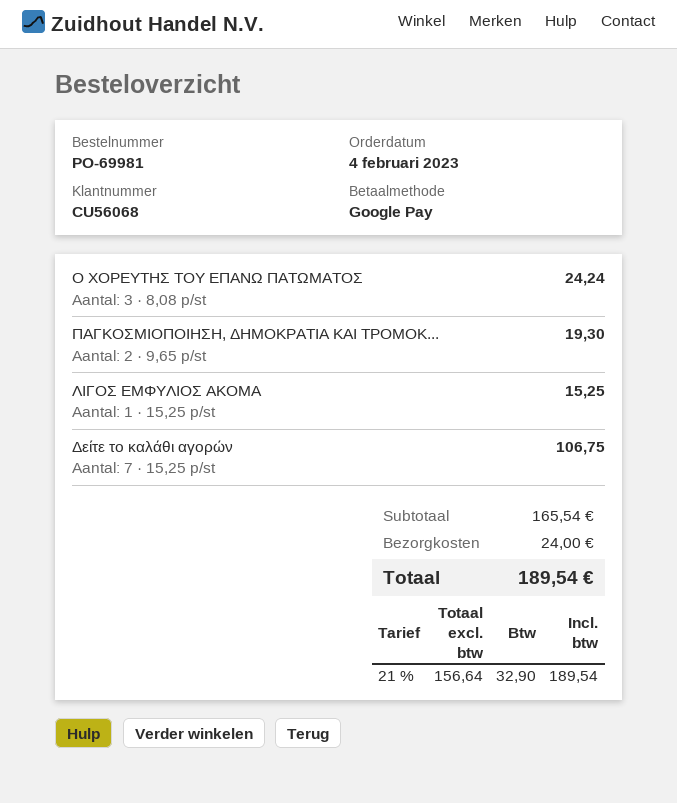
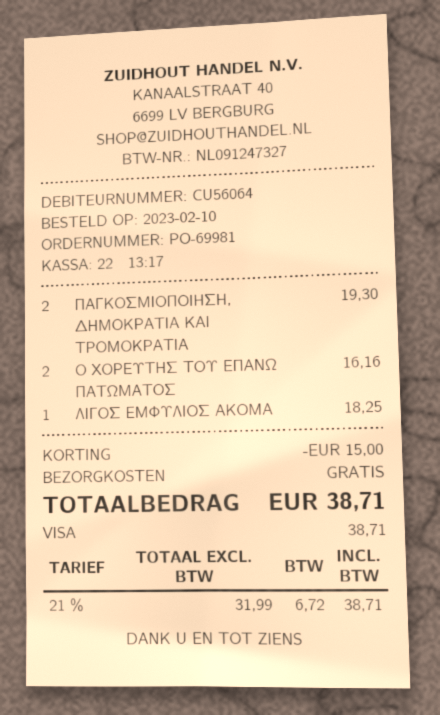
order date: 2023-02-04 -> 2023-02-10
customer number: CU56068 -> CU56064
payment method: Google Pay -> Visa
Ο ΧΟΡΕΥΤΗΣ ΤΟΥ ΕΠΑΝΩ ΠΑΤΩΜΑΤΟΣ: 3 for 24.24 -> 2 for 16.16
ΛΙΓΟΣ ΕΜΦΥΛΙΟΣ ΑΚΟΜΑ: 1 for 15.25 -> 1 for 18.25
Δείτε το καλάθι αγορών: 7 for 106.75 -> none
discount: none -> 15.00
shipping: 24.00 -> 0.00
net: 156.64 -> 31.99
tax: 21% = 32.90 -> 21% = 6.72
total: 189.54 -> 38.71

